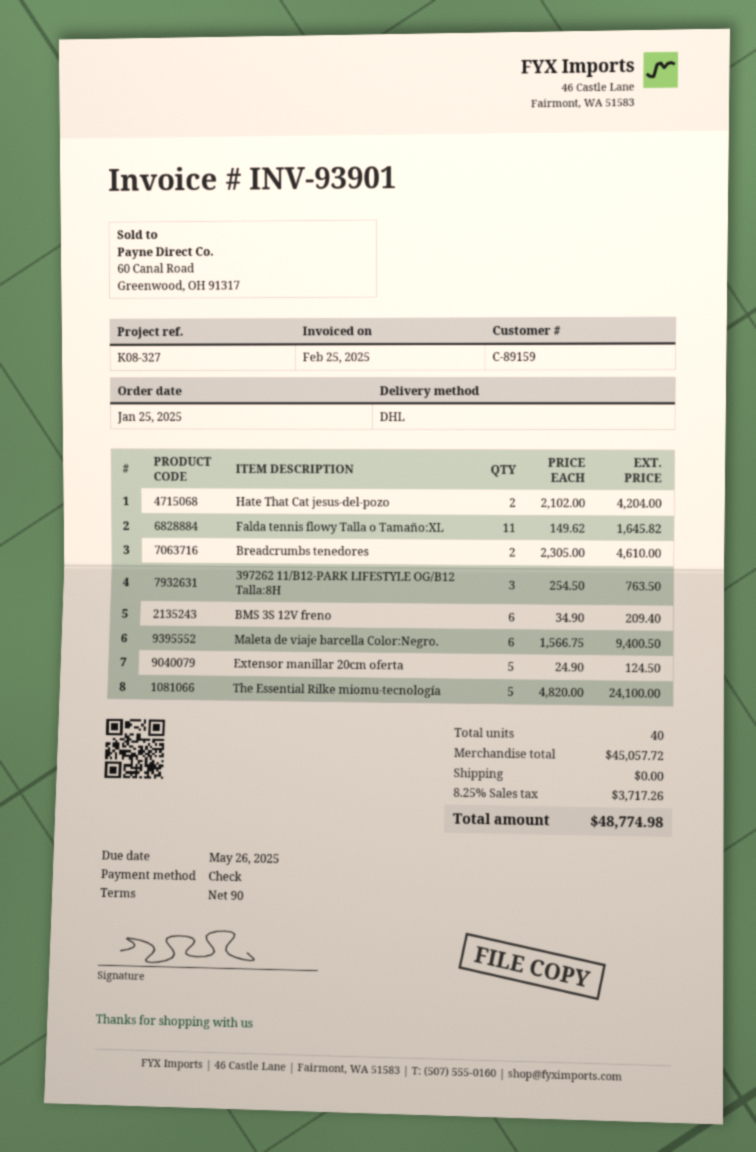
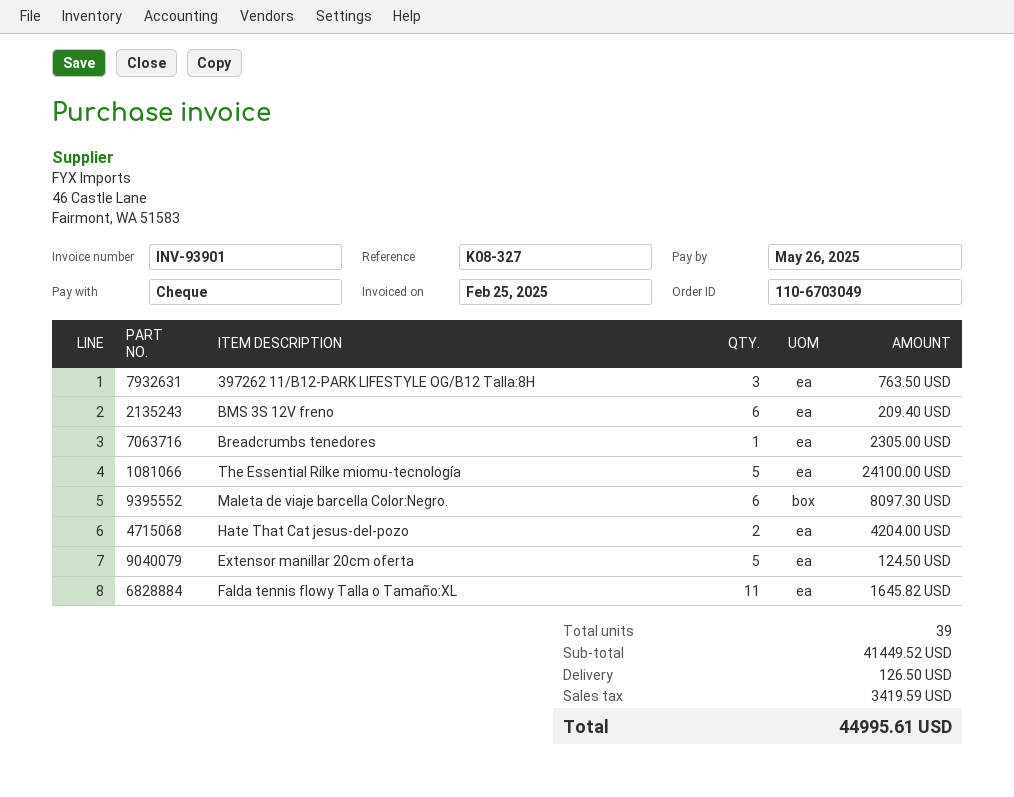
Breadcrumbs tenedores: 2 for 4610.00 -> 1 for 2305.00
Maleta de viaje barcella Color:Negro.: 6 for 9400.50 -> 6 for 8097.30
total quantity: 40 -> 39
subtotal: 45057.72 -> 41449.52
shipping: 0.00 -> 126.50
tax: 3717.26 -> 3419.59
total: 48774.98 -> 44995.61

